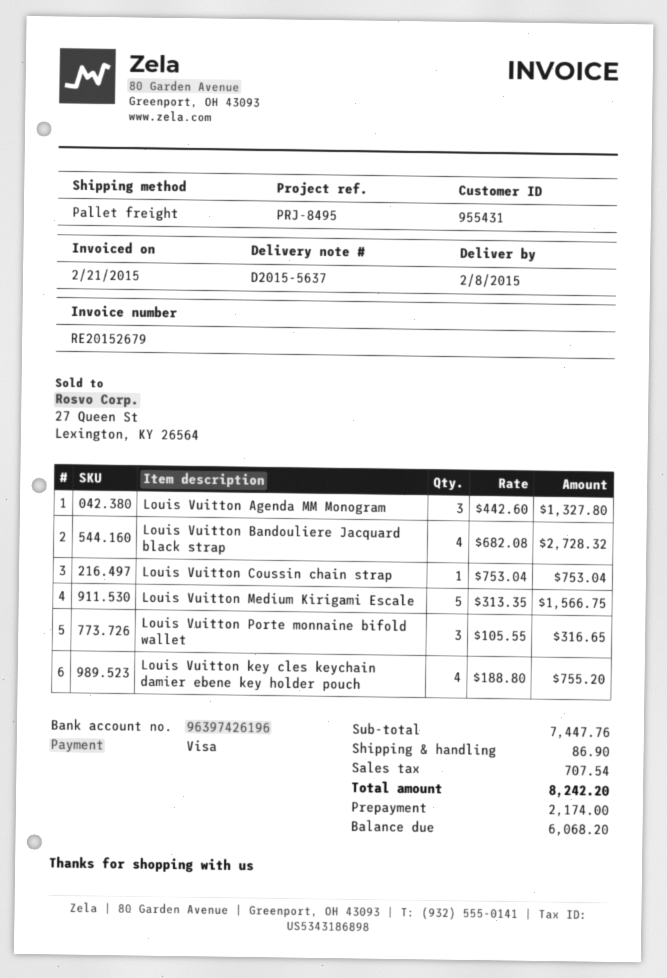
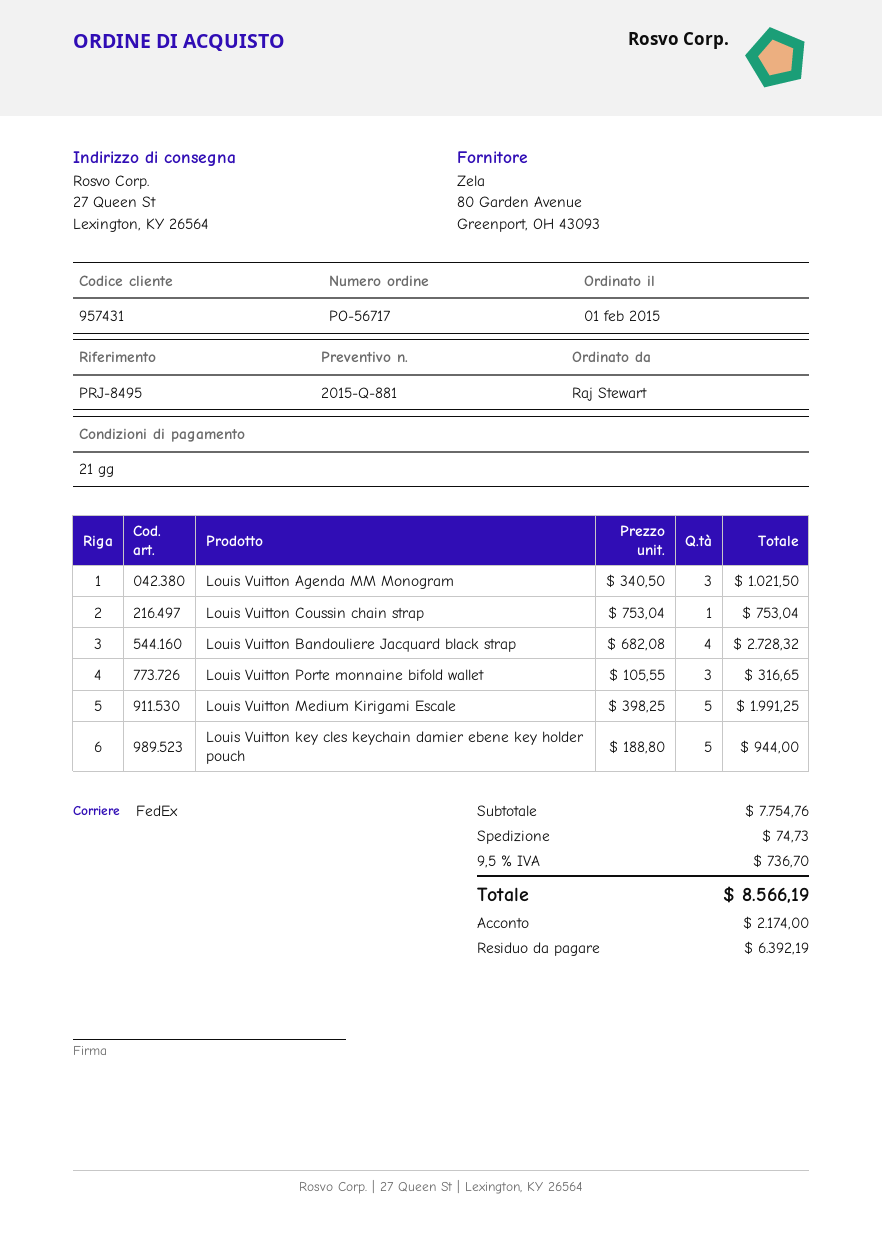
customer number: 955431 -> 957431
shipping method: pallet freight -> FedEx
Louis Vuitton Agenda MM Monogram: 3 x 442.60 = 1327.80 -> 3 x 340.50 = 1021.50
Louis Vuitton Medium Kirigami Escale: 5 x 313.35 = 1566.75 -> 5 x 398.25 = 1991.25
Louis Vuitton key cles keychain damier ebene key holder pouch: 4 x 188.80 = 755.20 -> 5 x 188.80 = 944.00
subtotal: 7447.76 -> 7754.76
shipping: 86.90 -> 74.73
tax: 707.54 -> 736.70
total: 8242.20 -> 8566.19
balance: 6068.20 -> 6392.19

